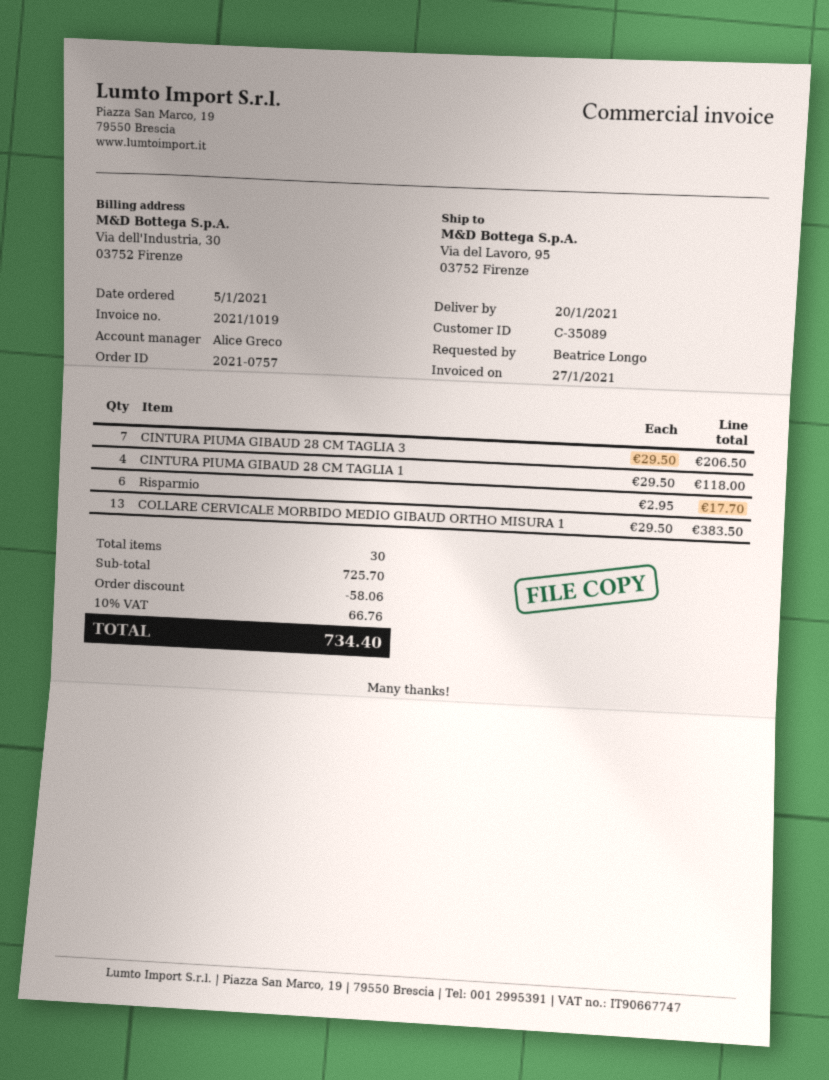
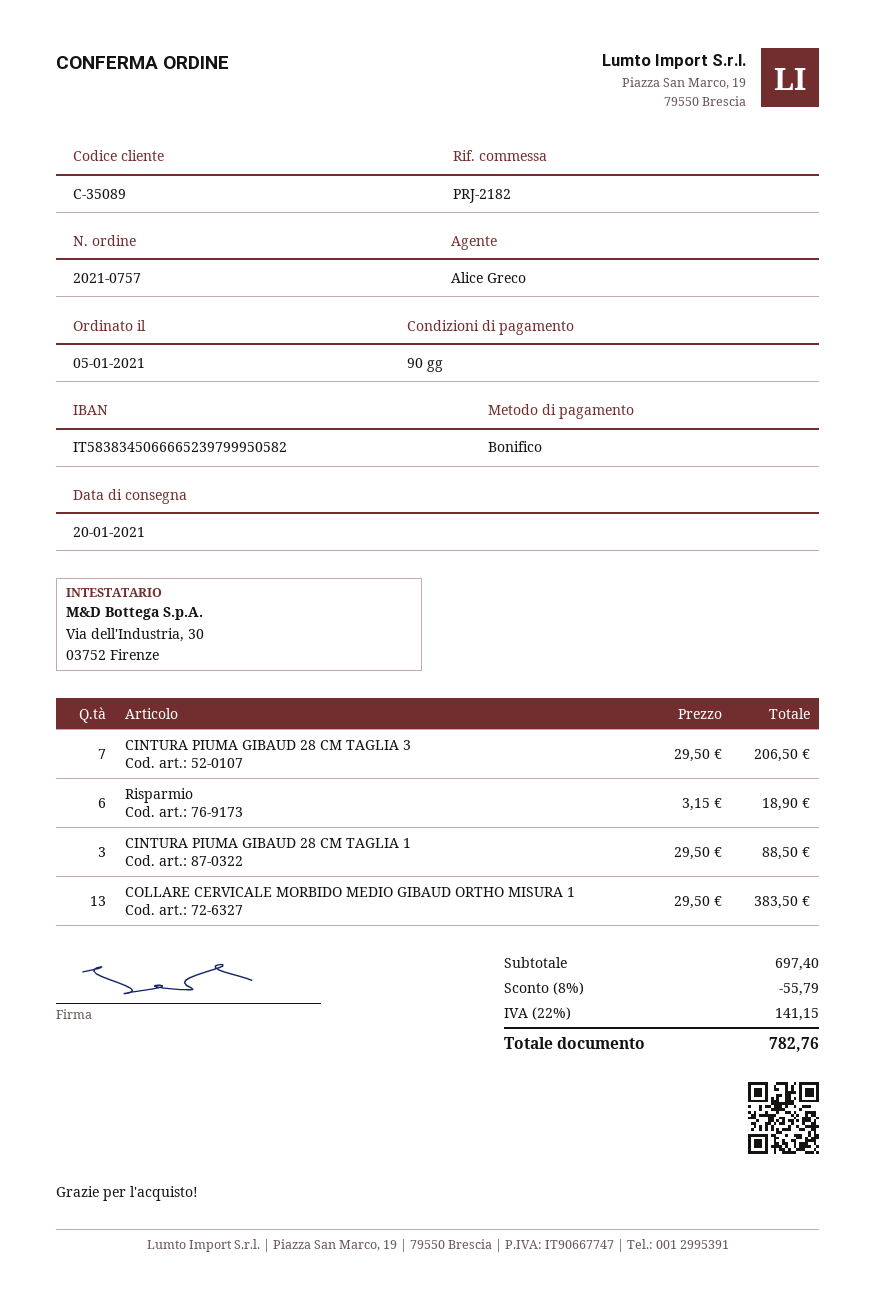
CINTURA PIUMA GIBAUD 28 CM TAGLIA 1: 4 x 29.50 = 118.00 -> 3 x 29.50 = 88.50
Risparmio: 6 x 2.95 = 17.70 -> 6 x 3.15 = 18.90
subtotal: 725.70 -> 697.40
discount: 58.06 -> 55.79
tax: 10% = 66.76 -> 22% = 141.15
total: 734.40 -> 782.76

